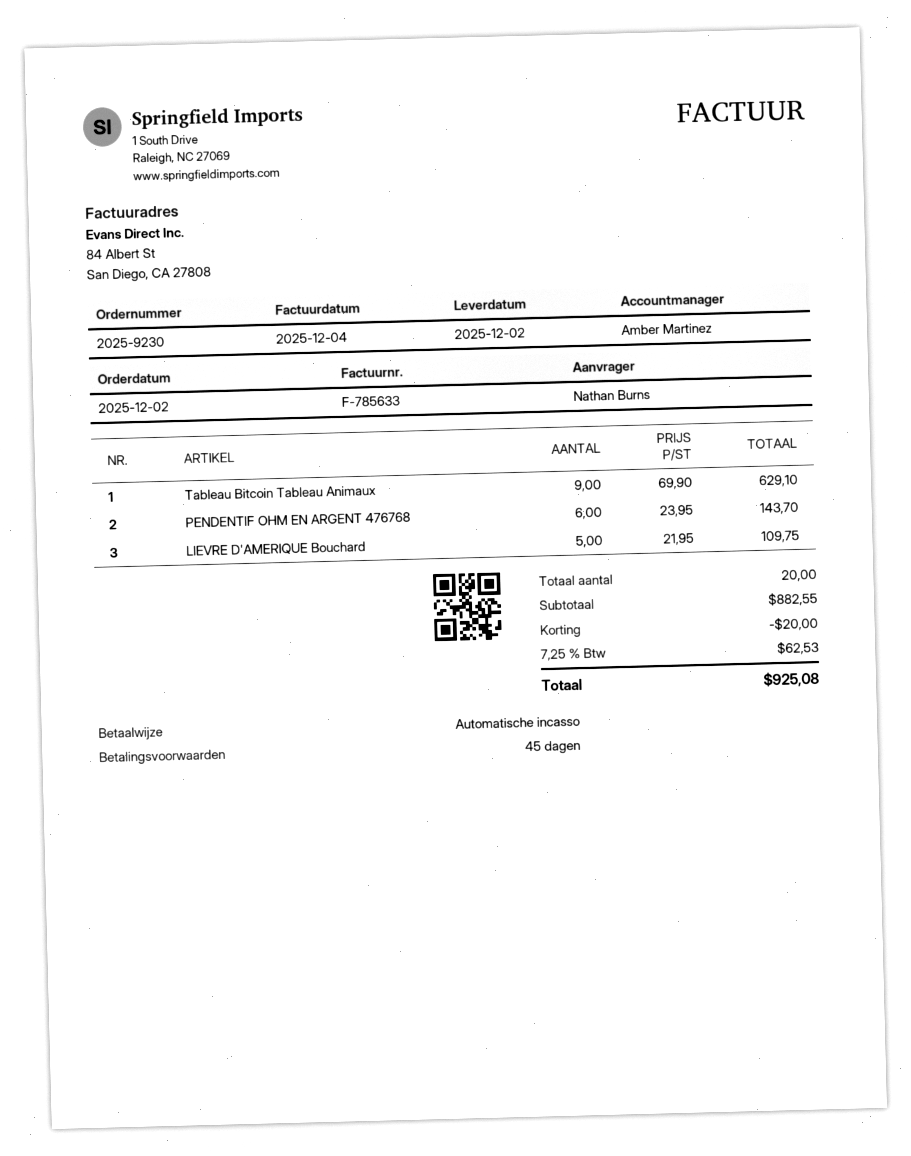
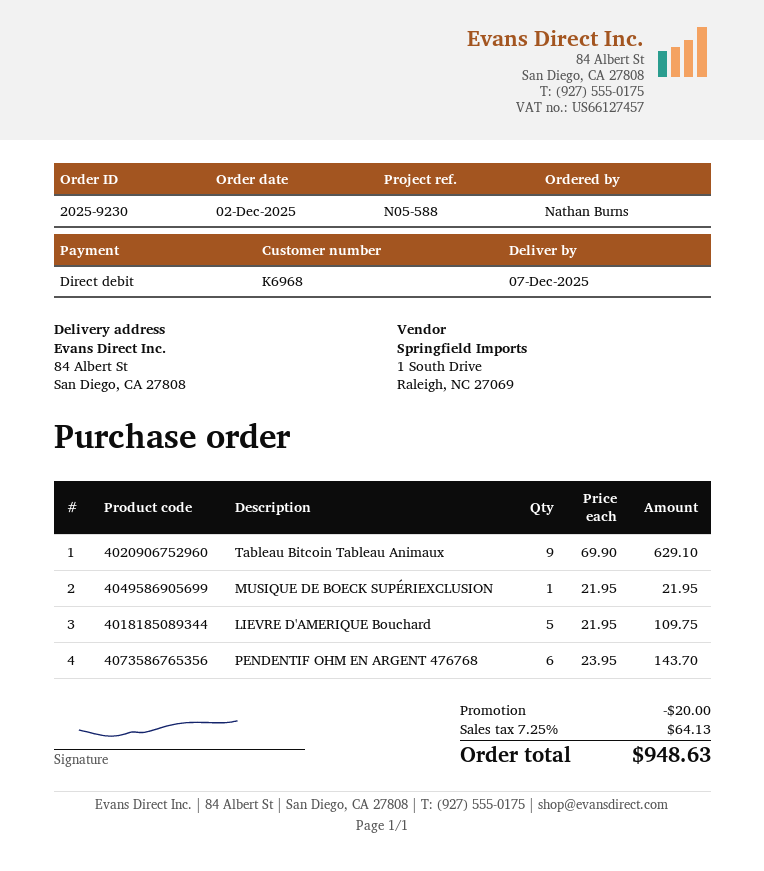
delivery date: 2025-12-02 -> 2025-12-07
MUSIQUE DE BOECK SUPÉRIEXCLUSION: none -> 1 x 21.95 = 21.95
tax: 7.25% = 62.53 -> 7.25% = 64.13
total: 925.08 -> 948.63

